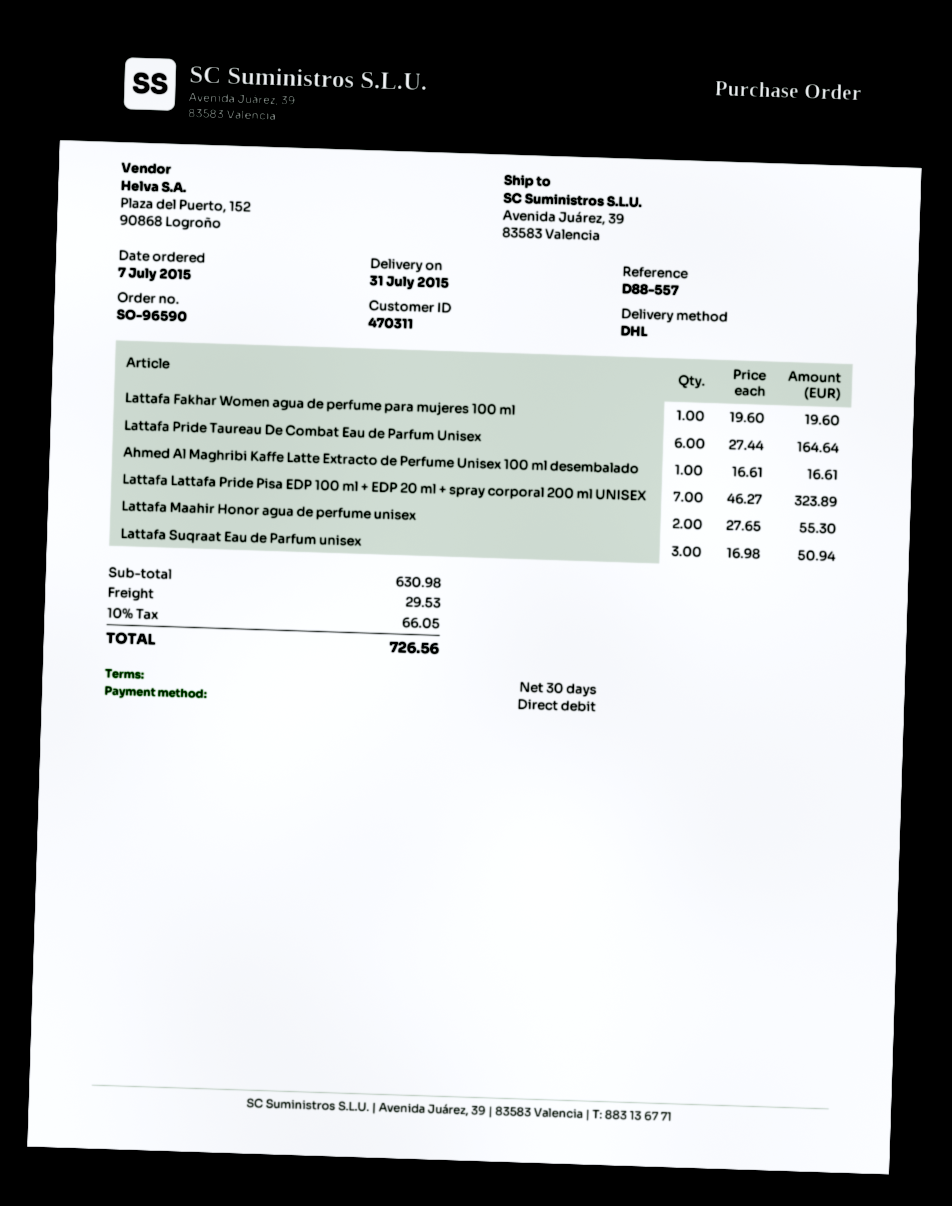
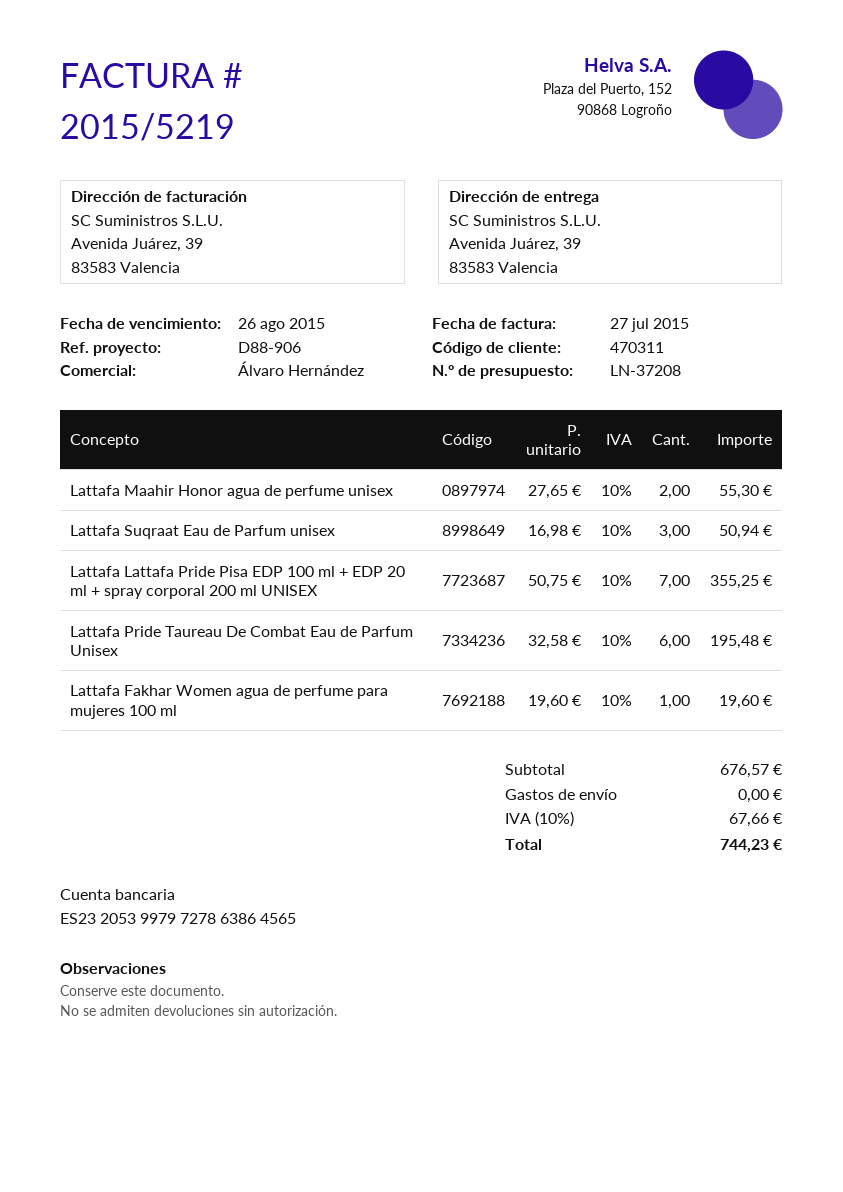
reference: D88-557 -> D88-906
Lattafa Pride Taureau De Combat Eau de Parfum Unisex: 6 x 27.44 = 164.64 -> 6 x 32.58 = 195.48
Ahmed Al Maghribi Kaffe Latte Extracto de Perfume Unisex 100 ml desembalado: 1 x 16.61 = 16.61 -> none
Lattafa Lattafa Pride Pisa EDP 100 ml + EDP 20 ml + spray corporal 200 ml UNISEX: 7 x 46.27 = 323.89 -> 7 x 50.75 = 355.25
subtotal: 630.98 -> 676.57
shipping: 29.53 -> 0.00
tax: 10% = 66.05 -> 10% = 67.66
total: 726.56 -> 744.23

